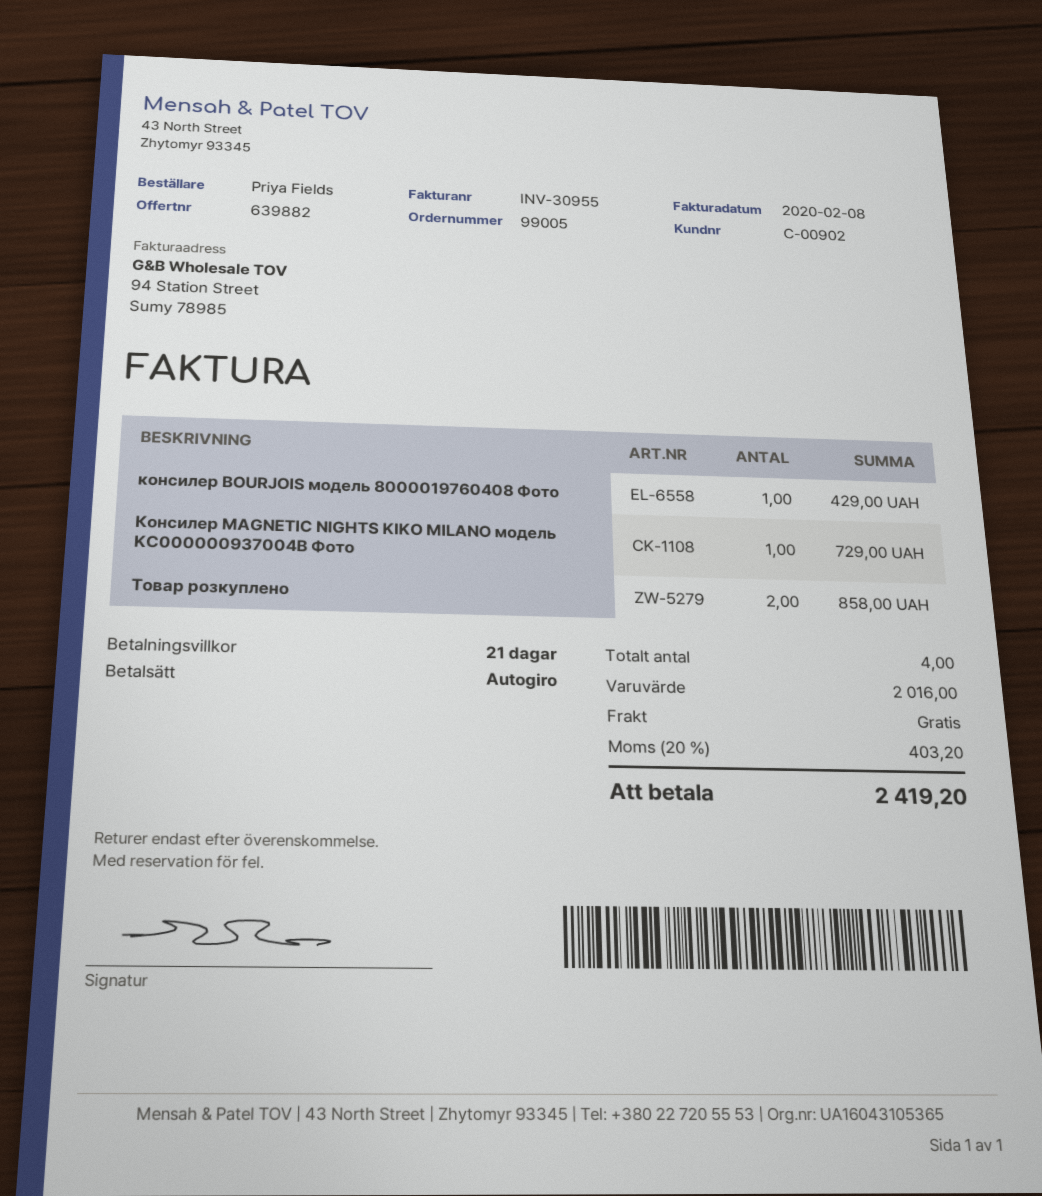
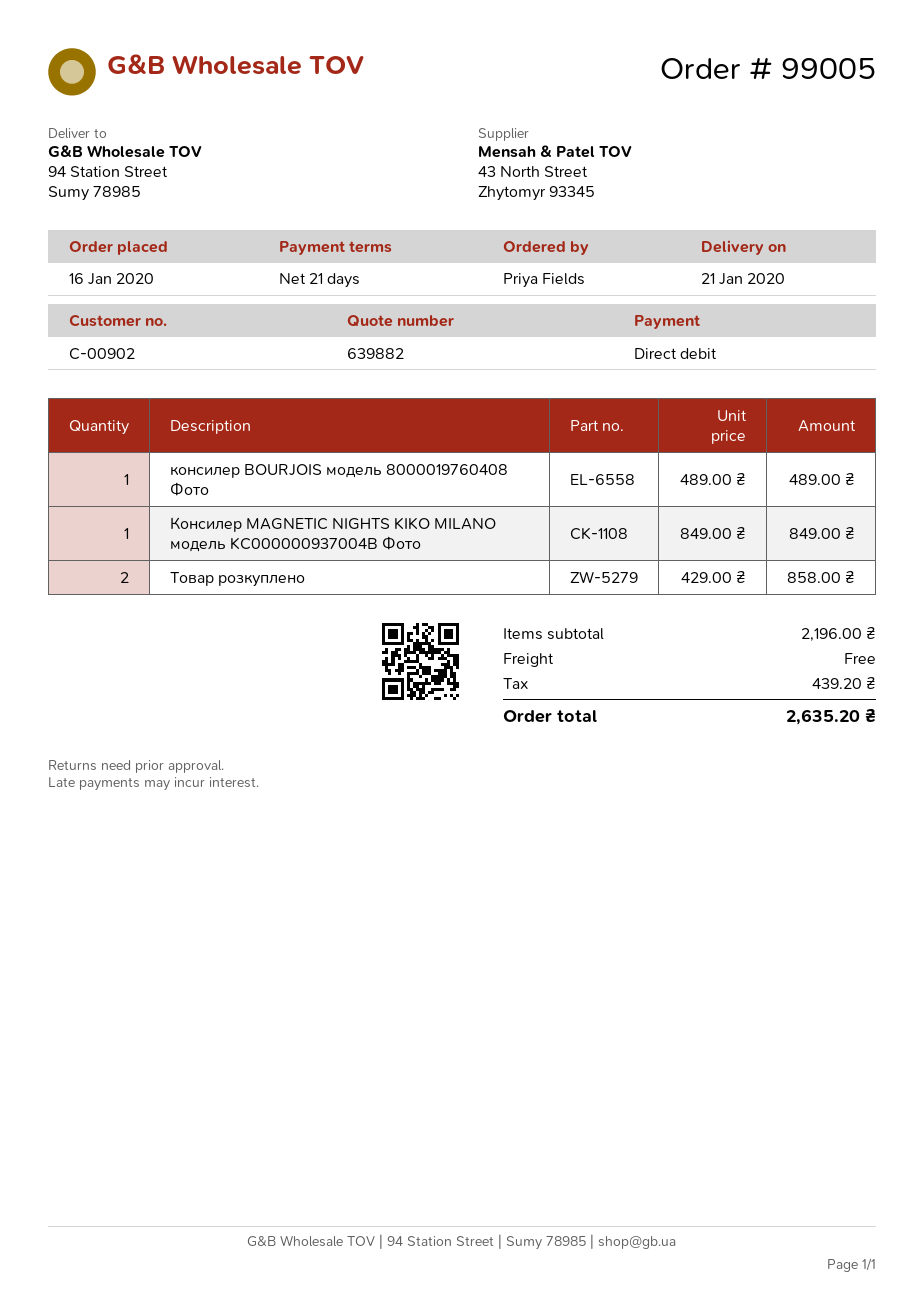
консилер BOURJOIS модель 8000019760408 Фото: 1 for 429.00 -> 1 for 489.00
Консилер MAGNETIC NIGHTS KIKO MILANO модель KC000000937004B Фото: 1 for 729.00 -> 1 for 849.00
subtotal: 2016.00 -> 2196.00
tax: 403.20 -> 439.20
total: 2419.20 -> 2635.20

